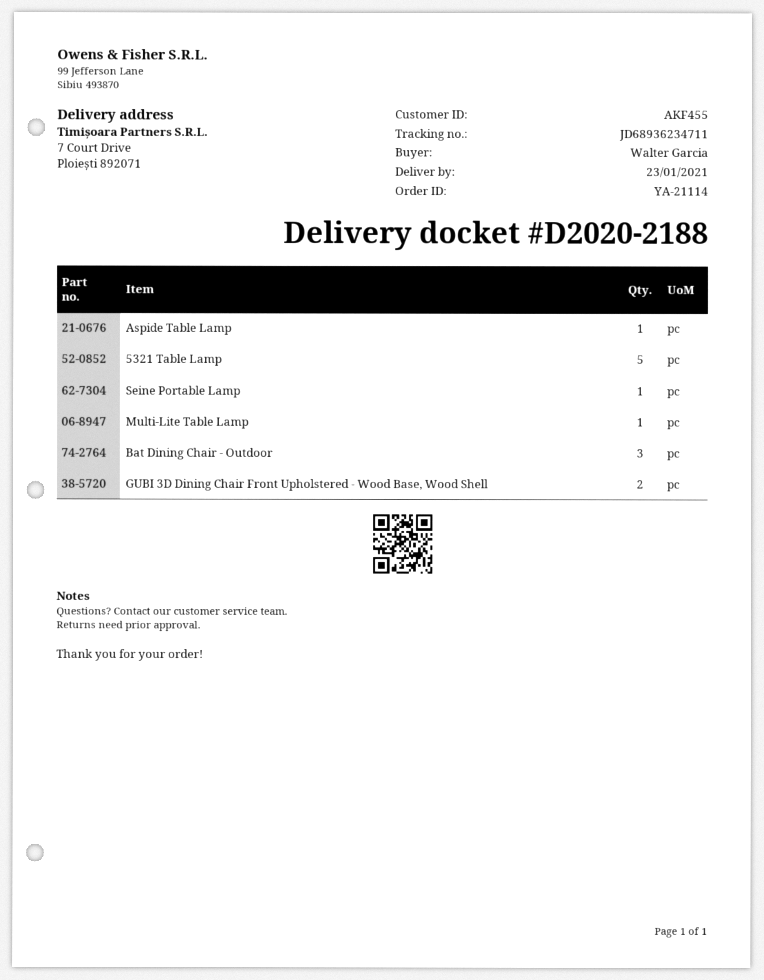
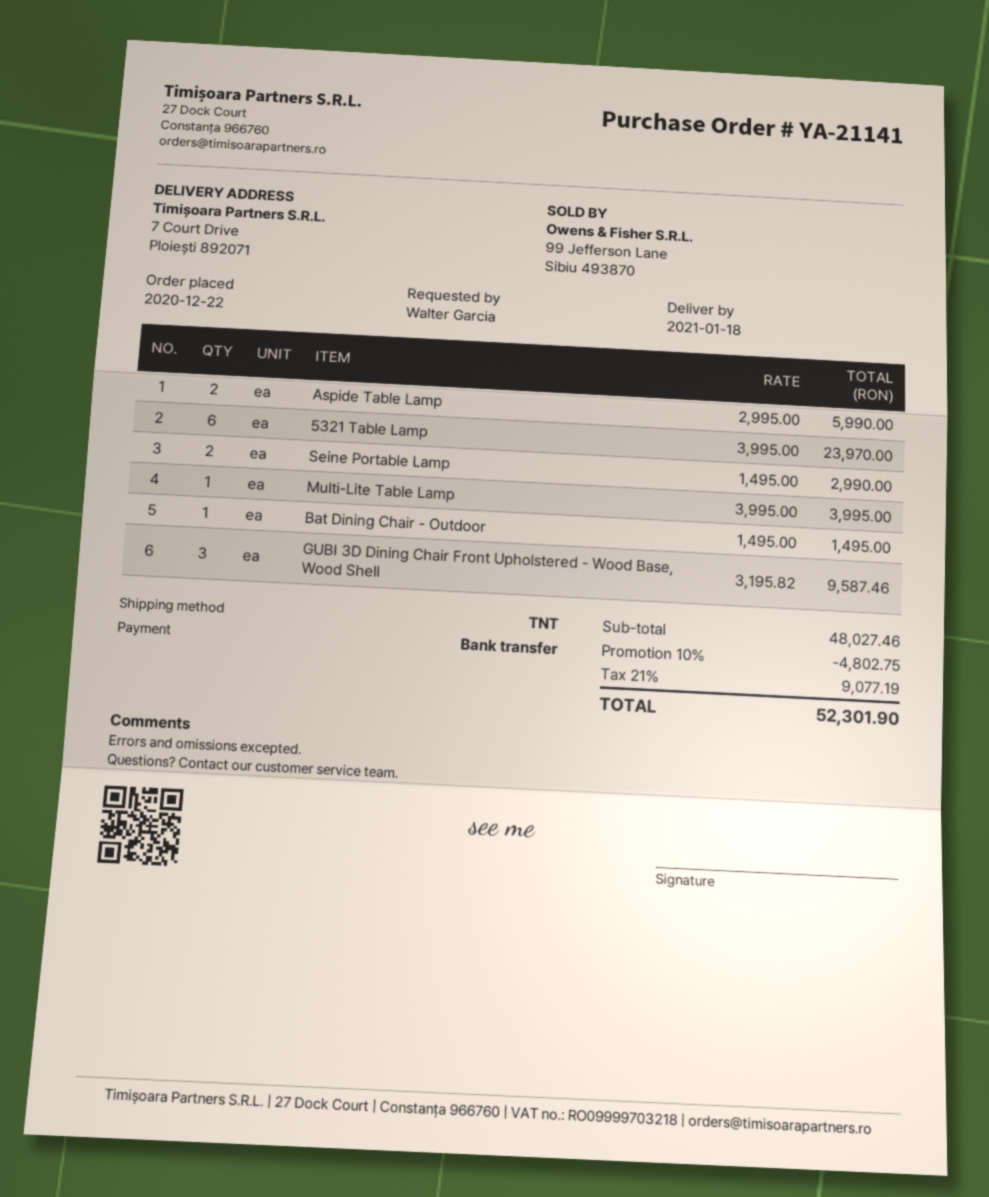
order number: YA-21114 -> YA-21141
delivery date: 2021-01-23 -> 2021-01-18
Aspide Table Lamp: 1 -> 2
5321 Table Lamp: 5 -> 6
Seine Portable Lamp: 1 -> 2
Bat Dining Chair - Outdoor: 3 -> 1
GUBI 3D Dining Chair Front Upholstered - Wood Base, Wood Shell: 2 -> 3

